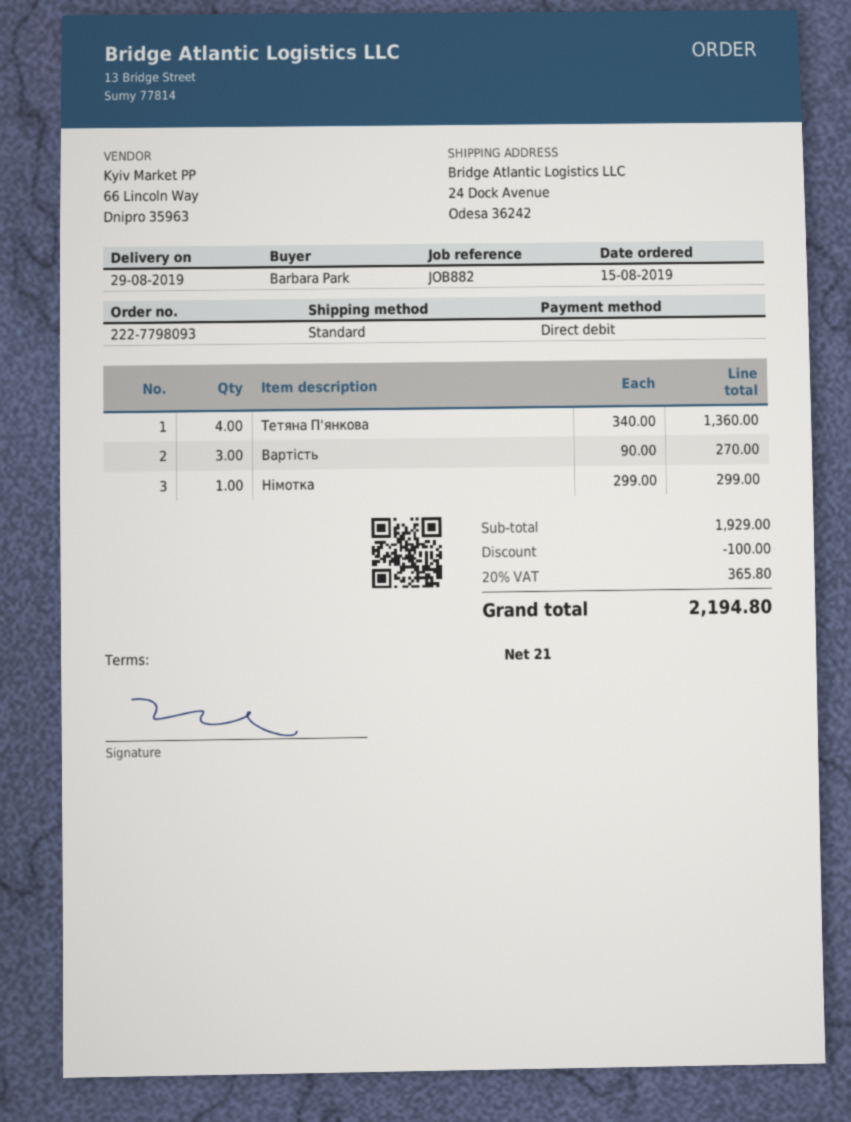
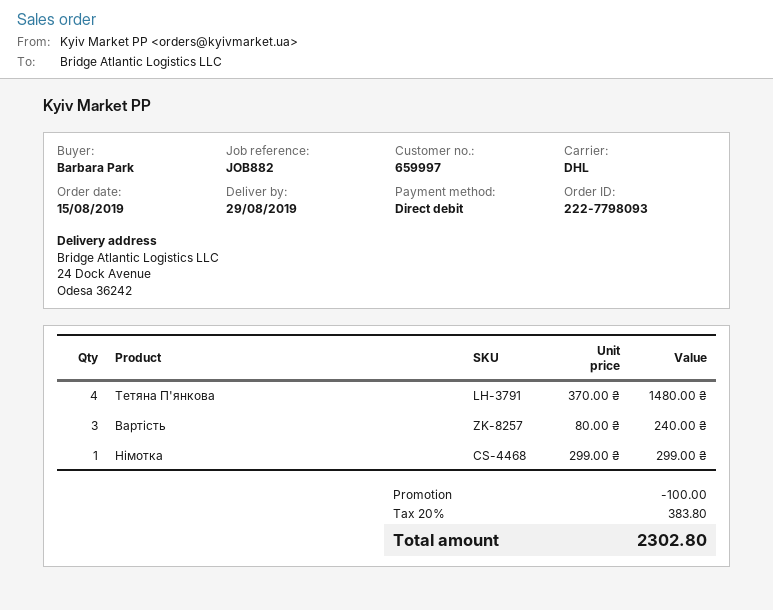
shipping method: standard -> DHL
Тетяна П'янкова: 4 x 340.00 = 1360.00 -> 4 x 370.00 = 1480.00
Вартість: 3 x 90.00 = 270.00 -> 3 x 80.00 = 240.00
tax: 20% = 365.80 -> 20% = 383.80
total: 2194.80 -> 2302.80

